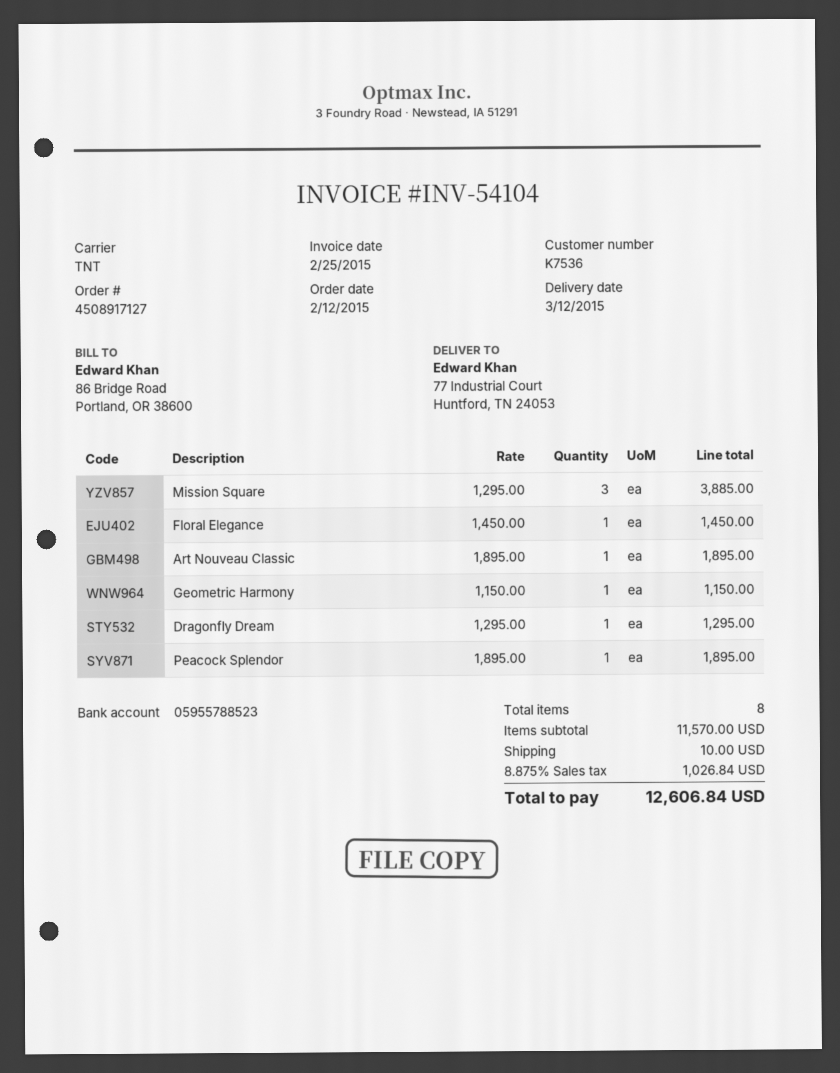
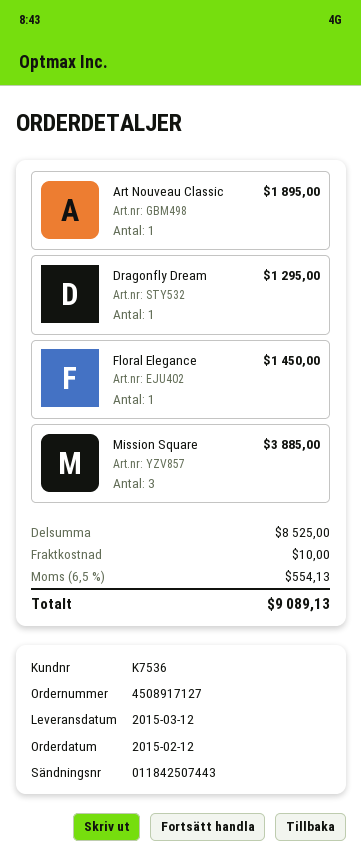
Geometric Harmony: 1 for 1150.00 -> none
Peacock Splendor: 1 for 1895.00 -> none
subtotal: 11570.00 -> 8525.00
tax: 8.875% = 1026.84 -> 6.5% = 554.13
total: 12606.84 -> 9089.13

